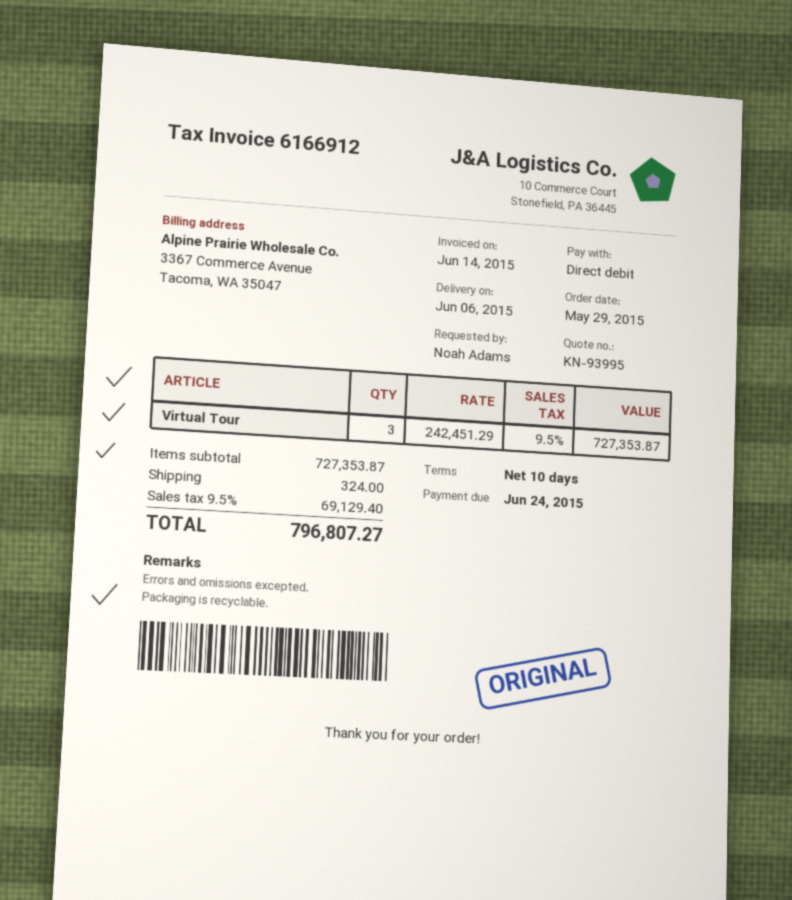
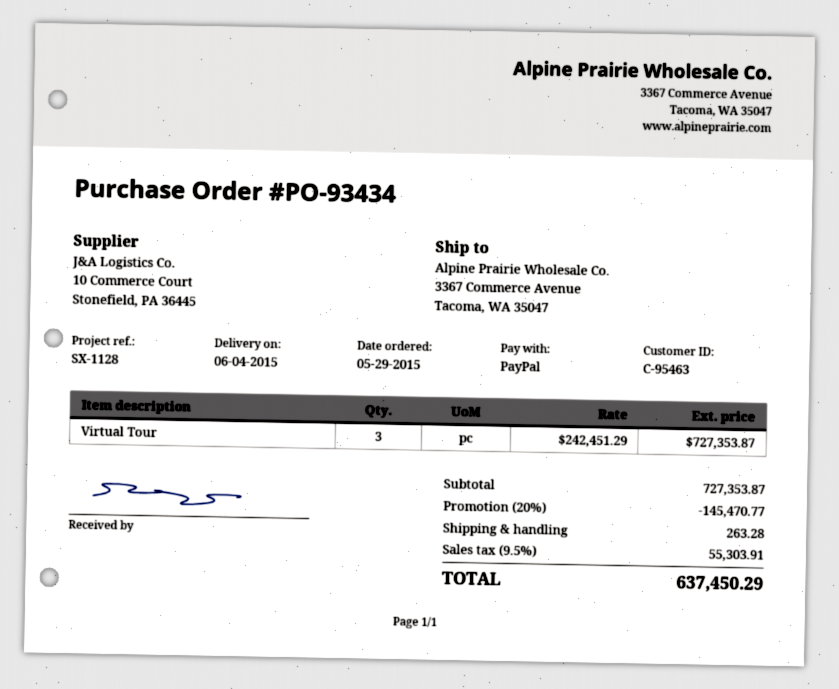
delivery date: 2015-06-06 -> 2015-06-04
payment method: direct debit -> PayPal
discount: none -> 20% = 145470.77
shipping: 324.00 -> 263.28
tax: 9.5% = 69129.40 -> 9.5% = 55303.91
total: 796807.27 -> 637450.29

